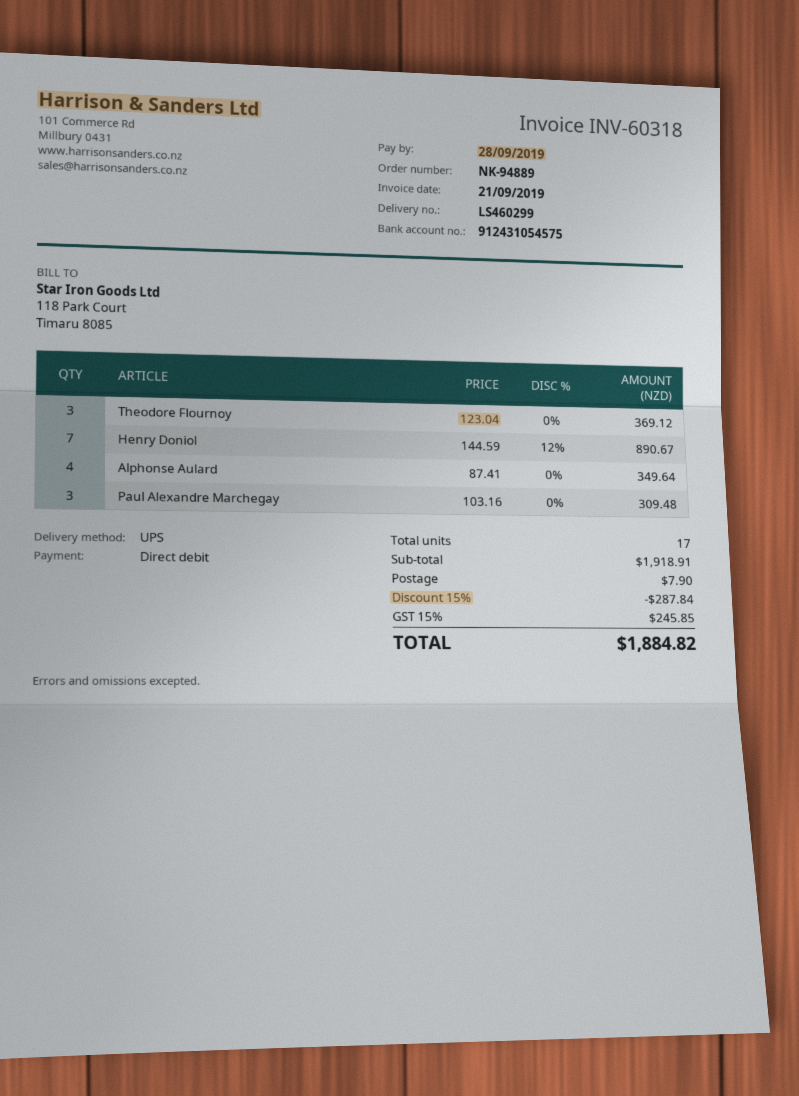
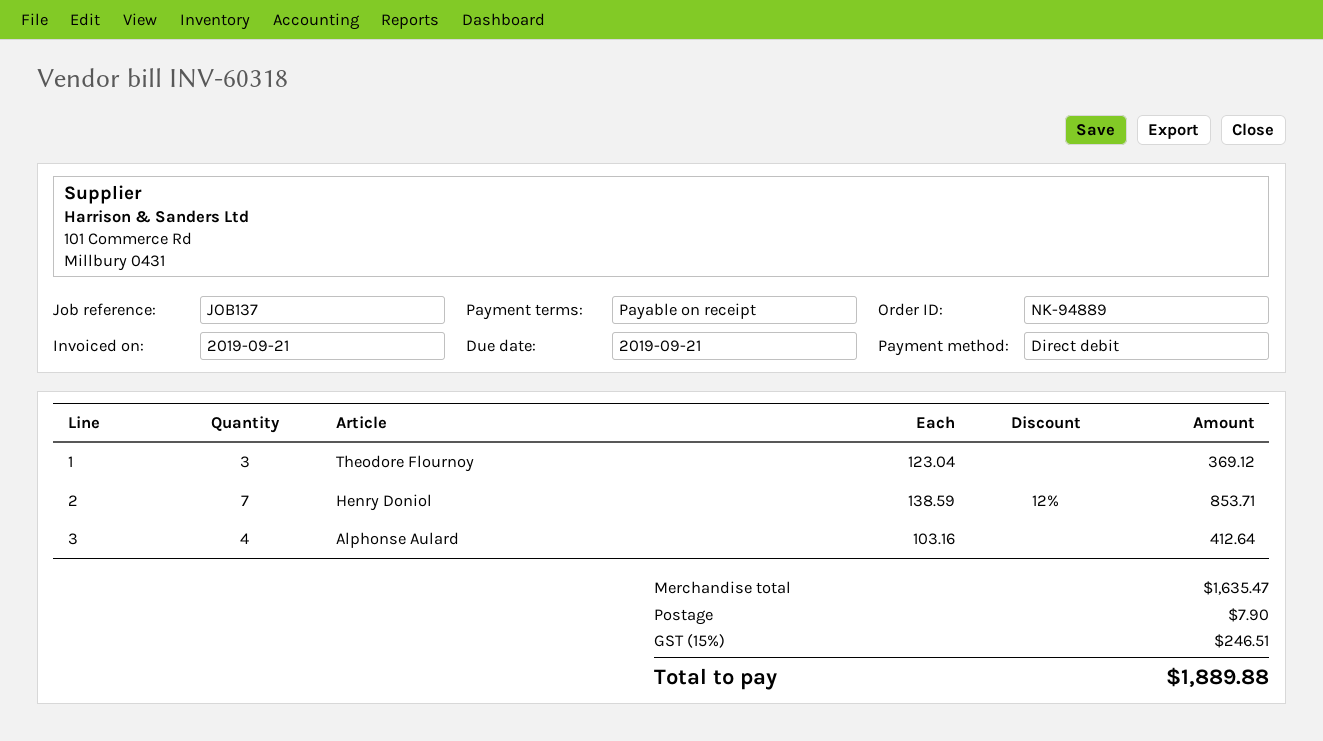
due date: 2019-09-28 -> 2019-09-21
Henry Doniol: 7 x 144.59 - 12% = 890.67 -> 7 x 138.59 - 12% = 853.71
Alphonse Aulard: 4 x 87.41 = 349.64 -> 4 x 103.16 = 412.64
Paul Alexandre Marchegay: 3 x 103.16 = 309.48 -> none
subtotal: 1918.91 -> 1635.47
discount: 15% = 287.84 -> none
tax: 15% = 245.85 -> 15% = 246.51
total: 1884.82 -> 1889.88

